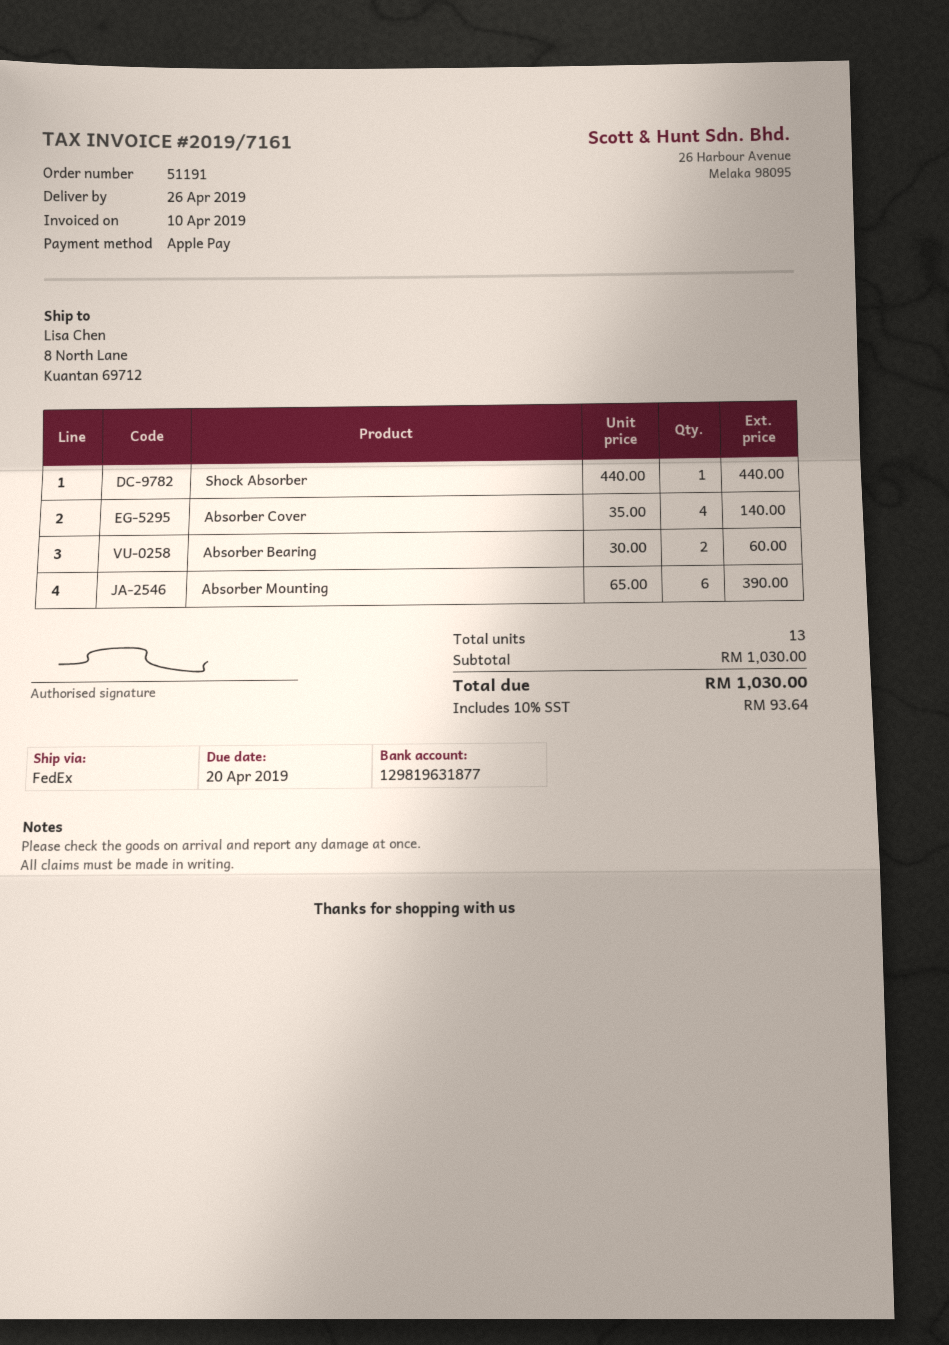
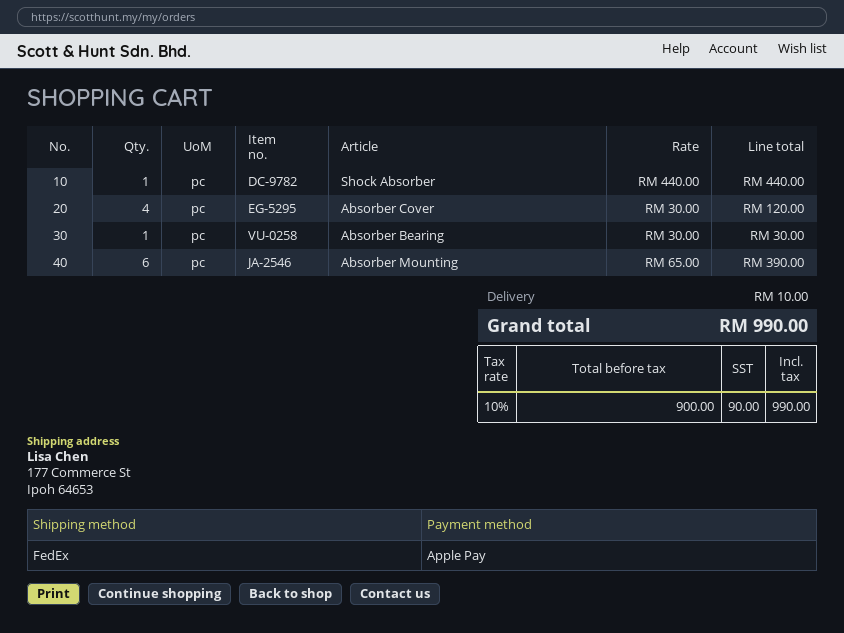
ship to: 8 North Lane, Kuantan 69712 -> 177 Commerce St, Ipoh 64653
Absorber Cover: 4 x 35.00 = 140.00 -> 4 x 30.00 = 120.00
Absorber Bearing: 2 x 30.00 = 60.00 -> 1 x 30.00 = 30.00
shipping: none -> 10.00
tax: 10% = 93.64 -> 10% = 90.00
total: 1030.00 -> 990.00

